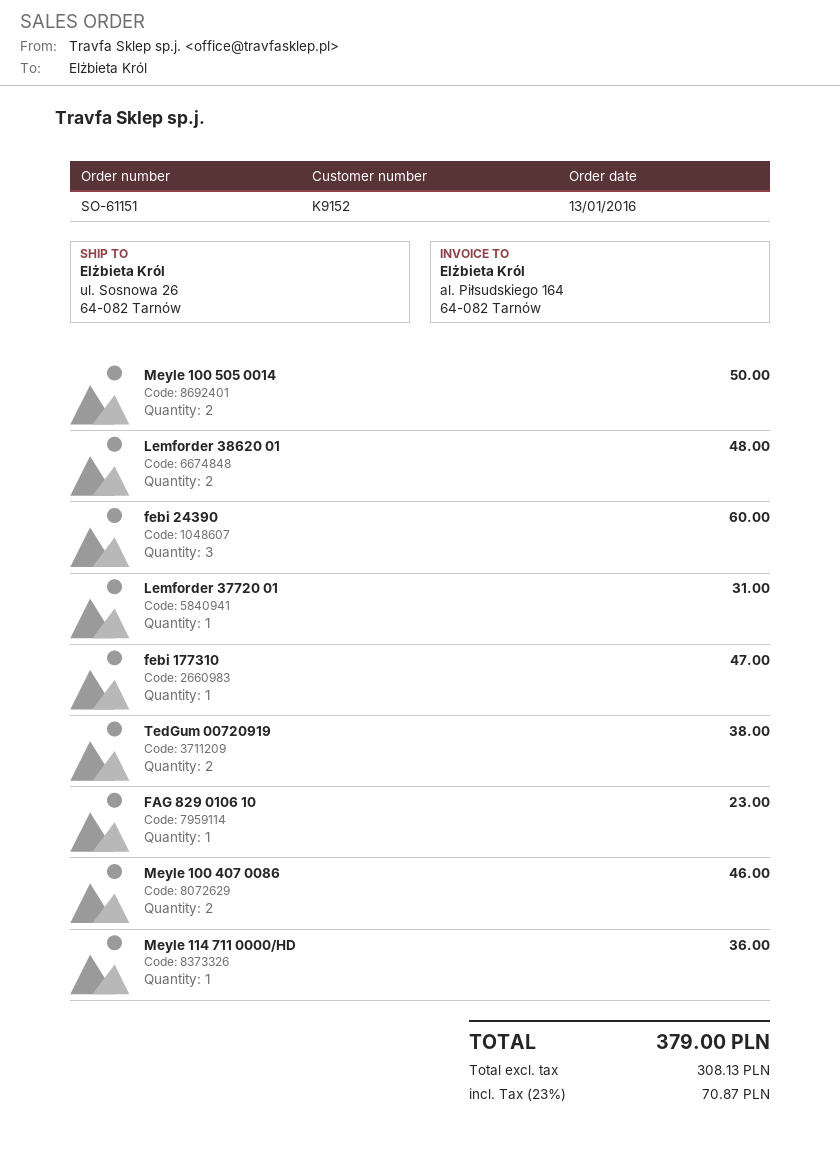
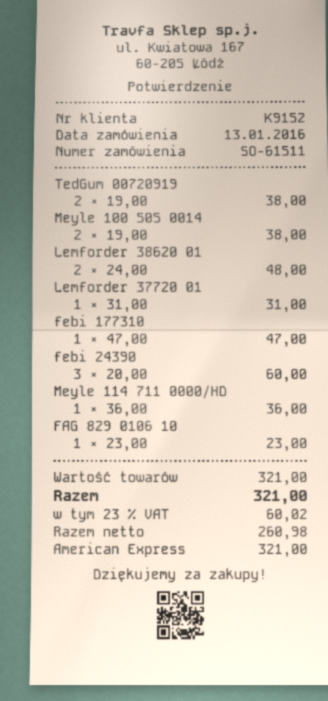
order number: SO-61151 -> SO-61511
Meyle 100 505 0014: 2 for 50.00 -> 2 for 38.00
Meyle 100 407 0086: 2 for 46.00 -> none
net: 308.13 -> 260.98
tax: 23% = 70.87 -> 23% = 60.02
total: 379.00 -> 321.00

